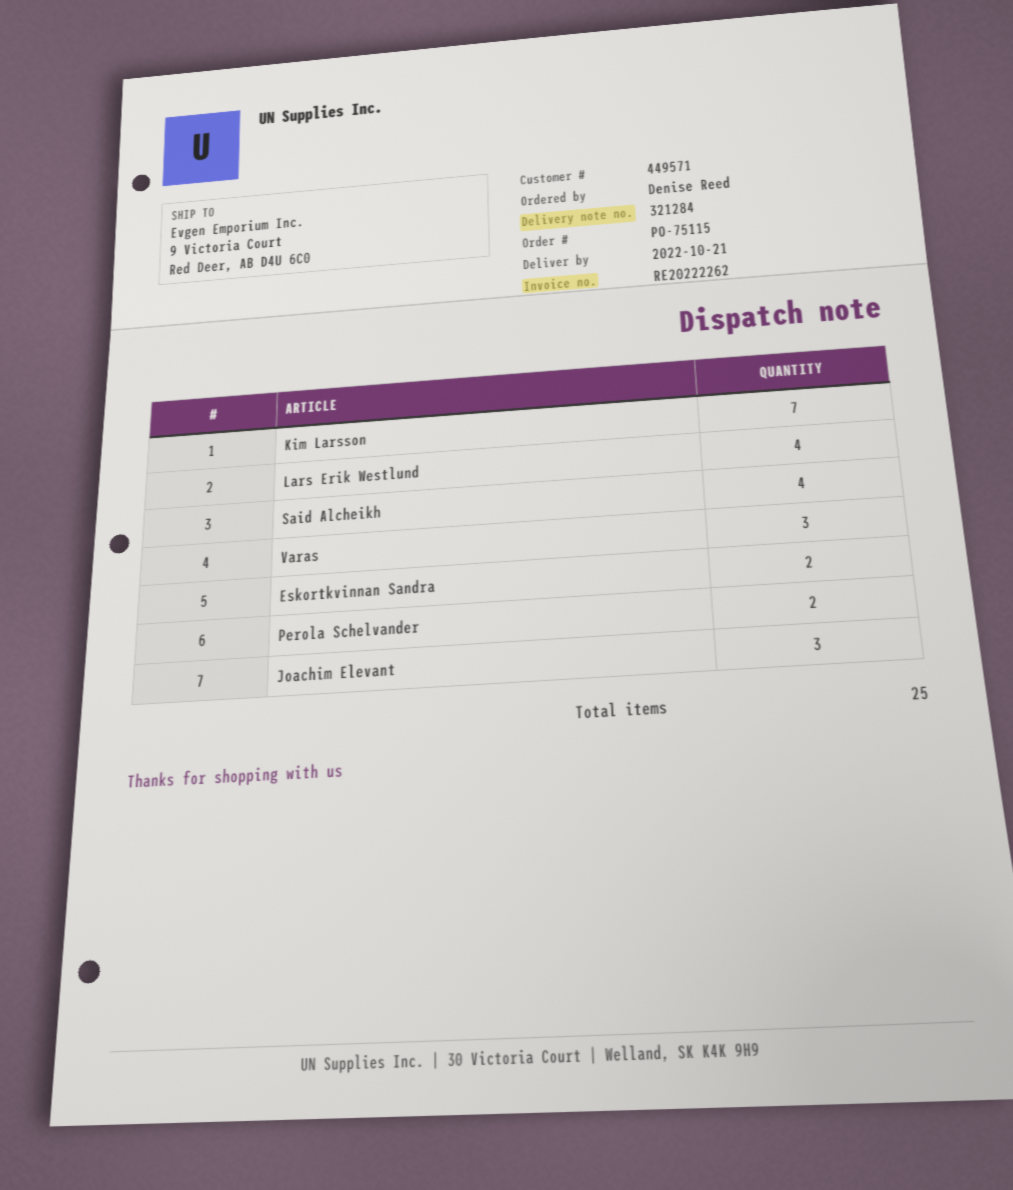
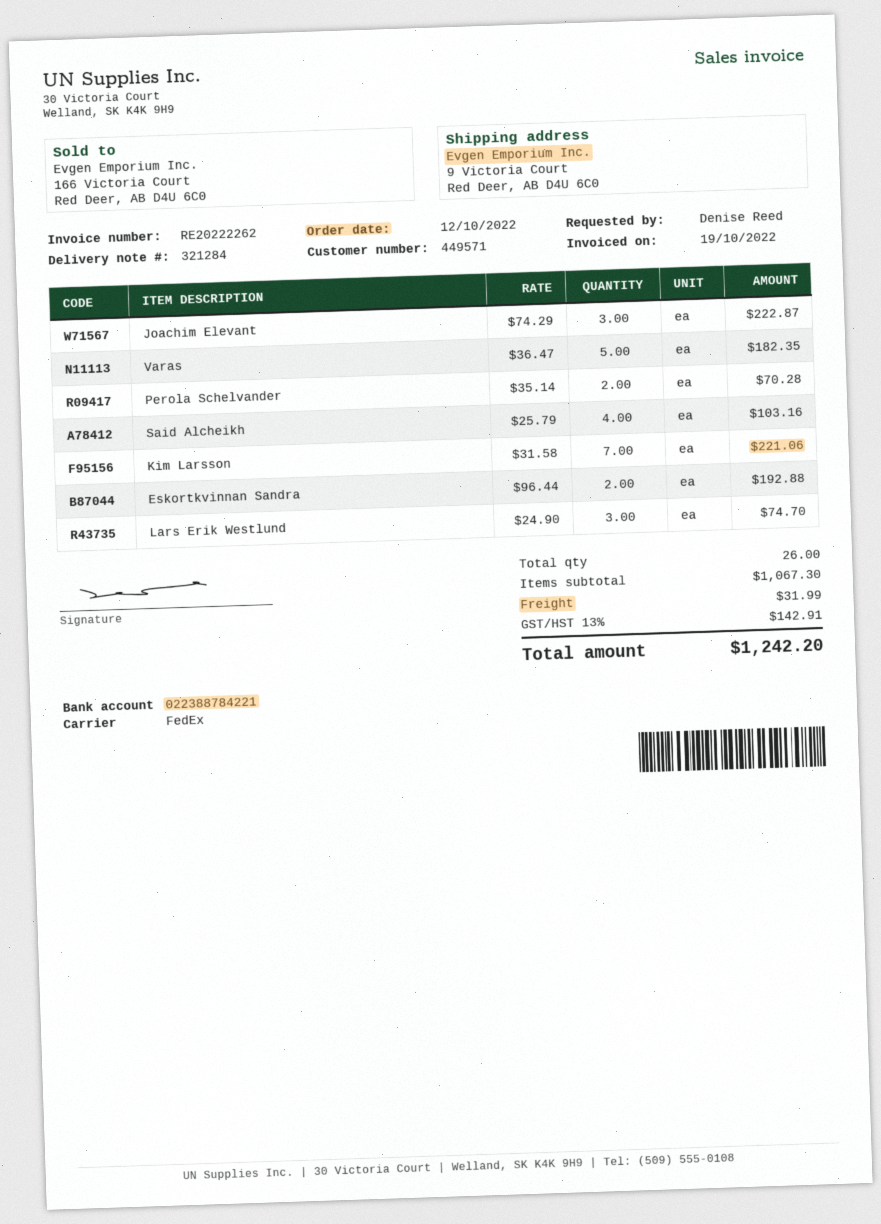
Lars Erik Westlund: 4 -> 3
Varas: 3 -> 5
total quantity: 25 -> 26

